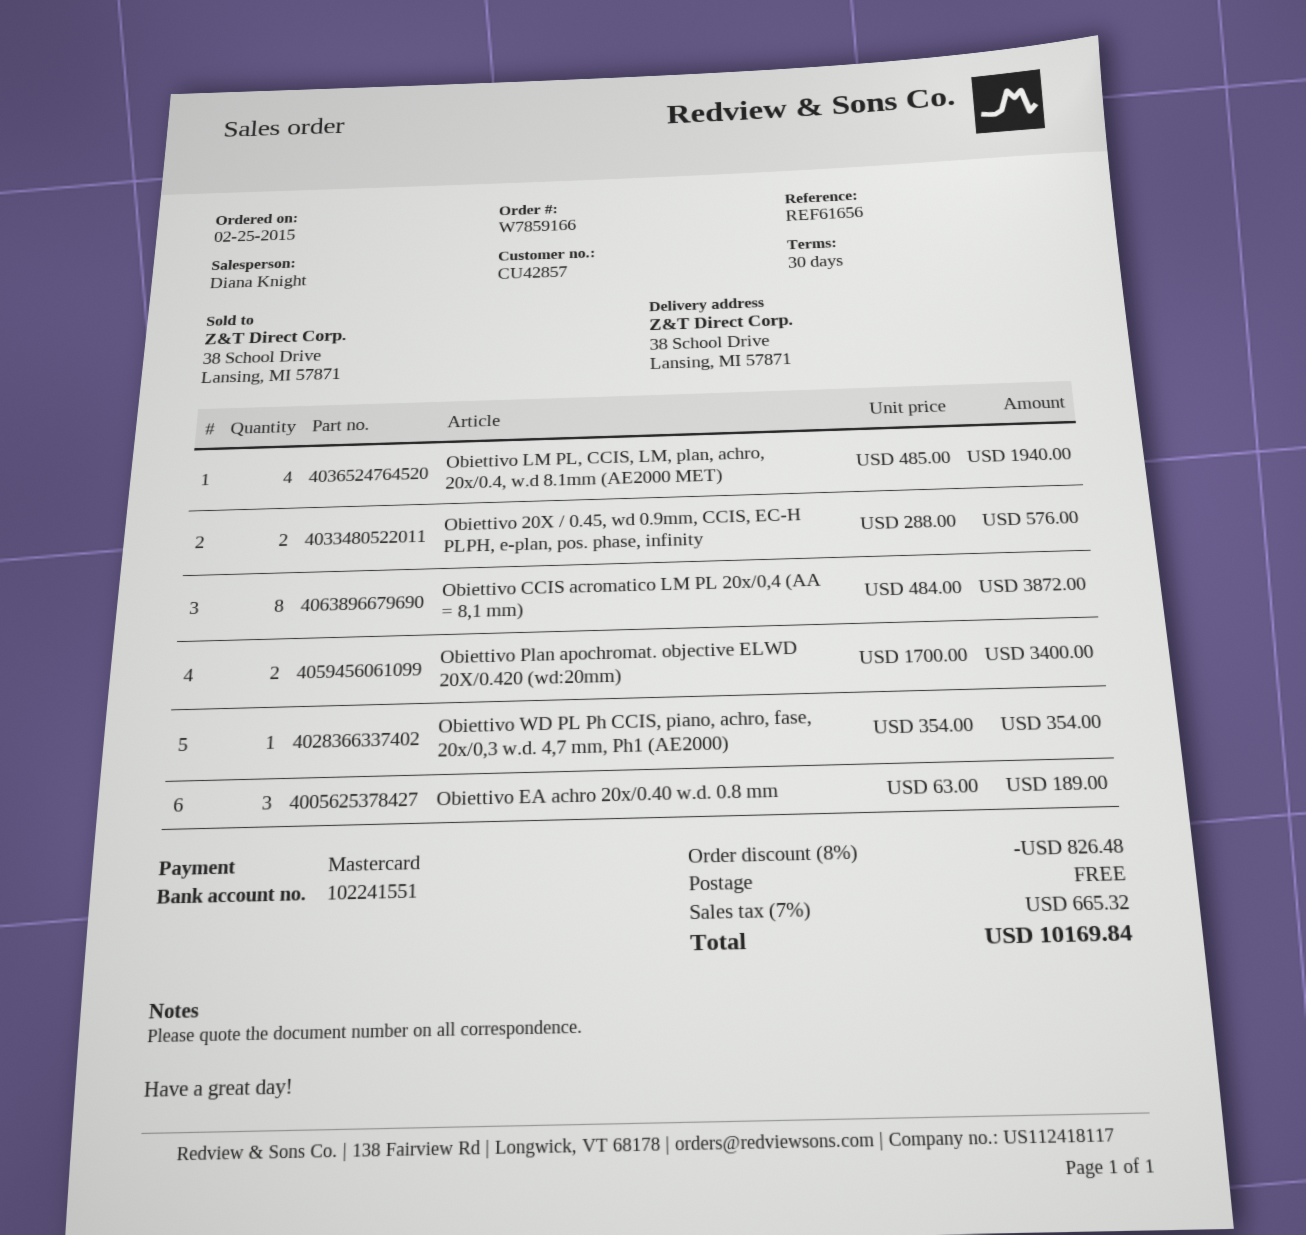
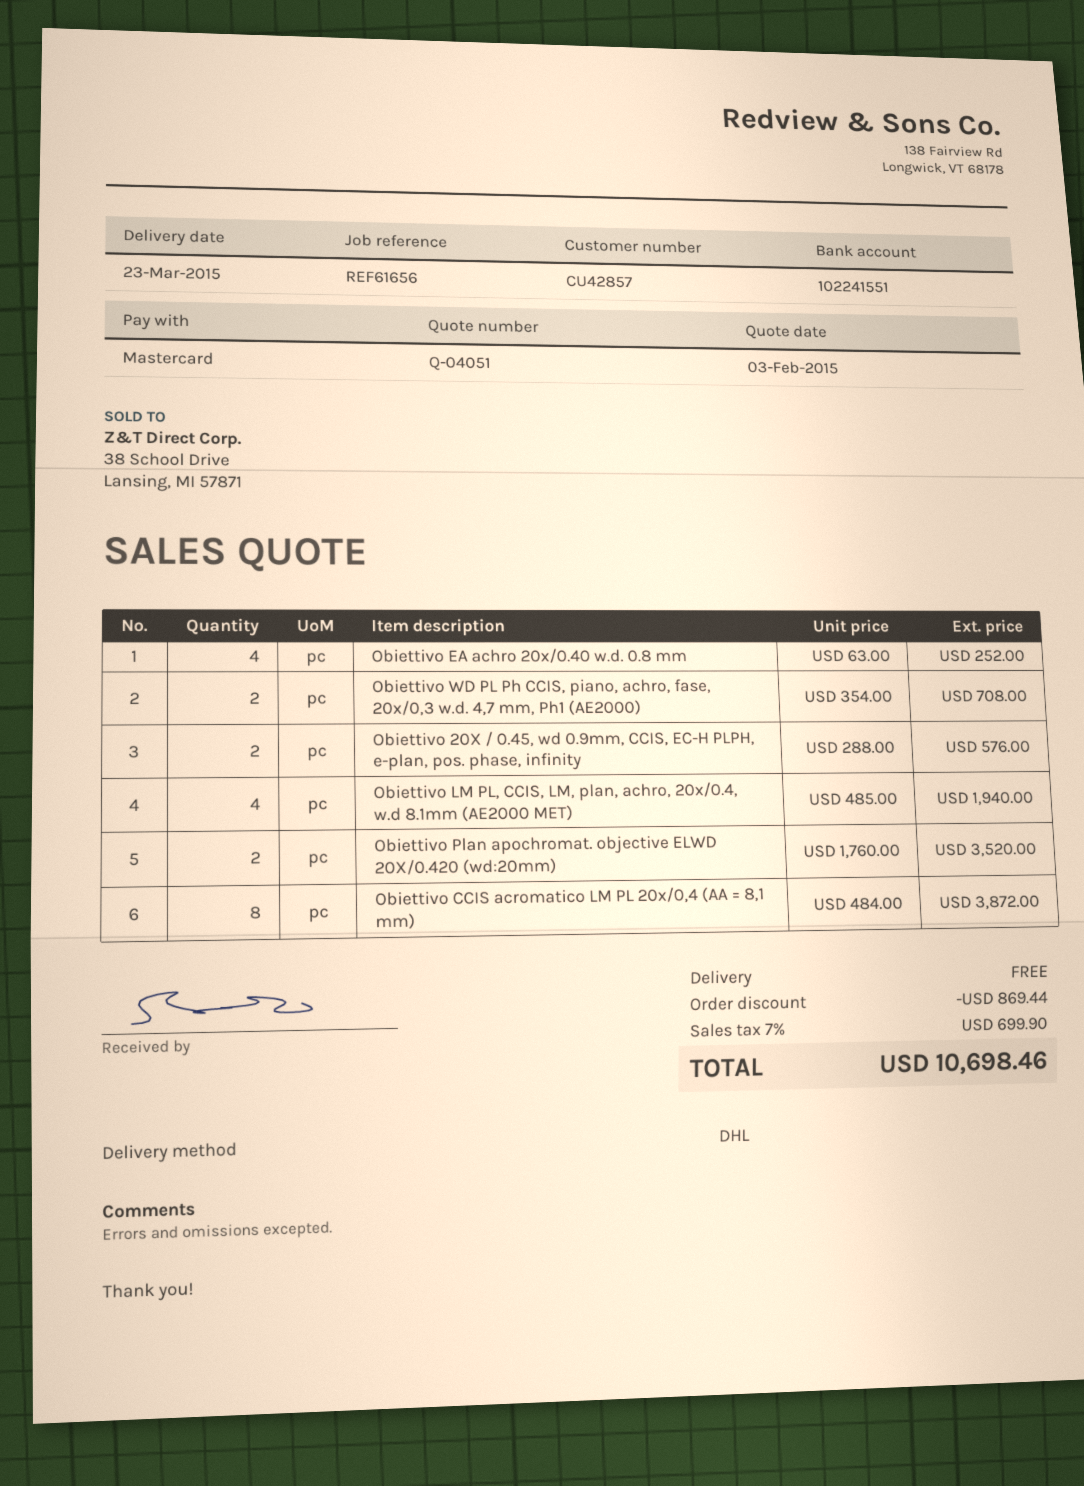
Obiettivo Plan apochromat. objective ELWD 20X/0.420 (wd:20mm): 2 x 1700.00 = 3400.00 -> 2 x 1760.00 = 3520.00
Obiettivo WD PL Ph CCIS, piano, achro, fase, 20x/0,3 w.d. 4,7 mm, Ph1 (AE2000): 1 x 354.00 = 354.00 -> 2 x 354.00 = 708.00
Obiettivo EA achro 20x/0.40 w.d. 0.8 mm: 3 x 63.00 = 189.00 -> 4 x 63.00 = 252.00
discount: 826.48 -> 869.44
tax: 7% = 665.32 -> 7% = 699.90
total: 10169.84 -> 10698.46

